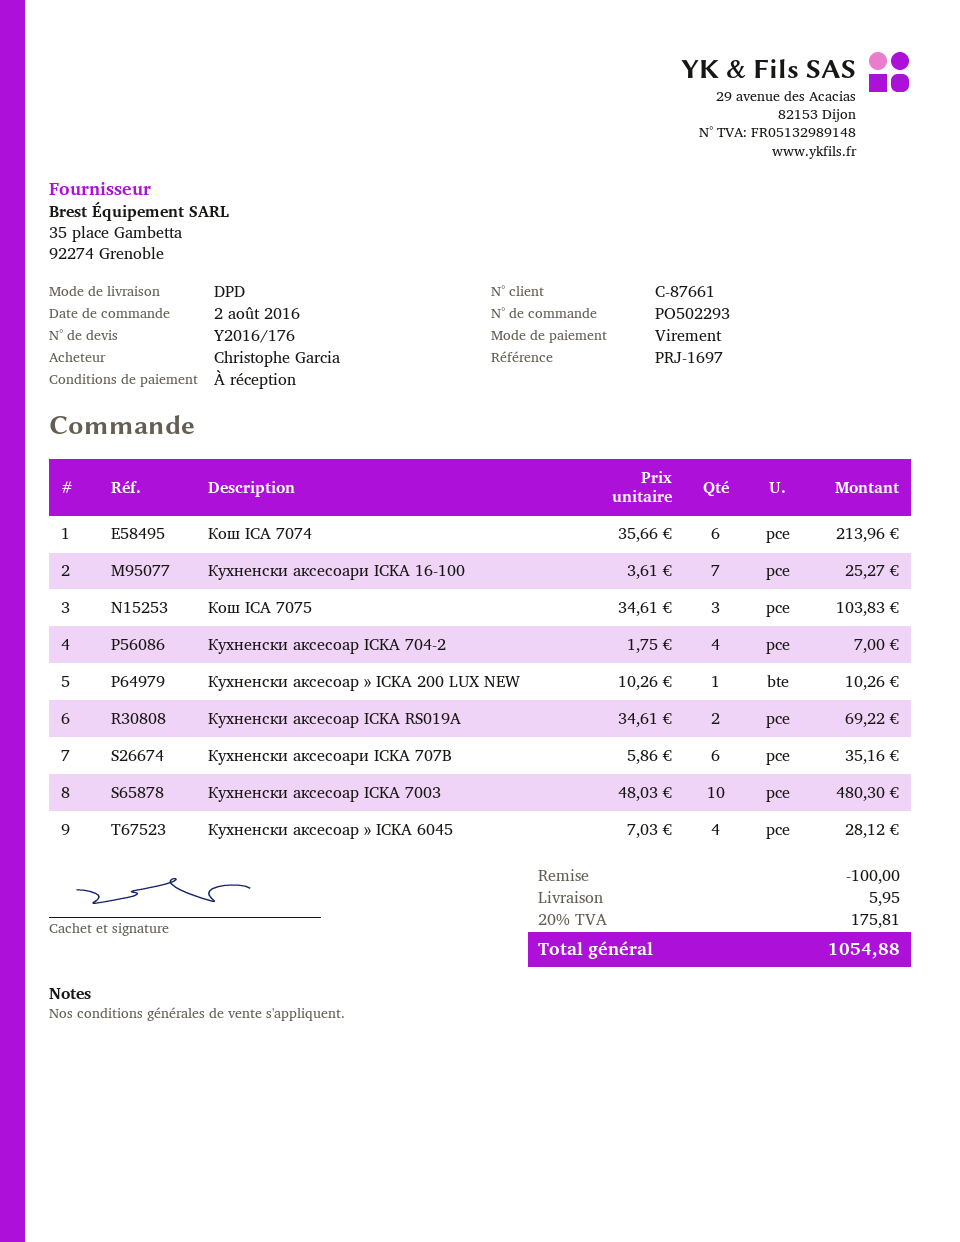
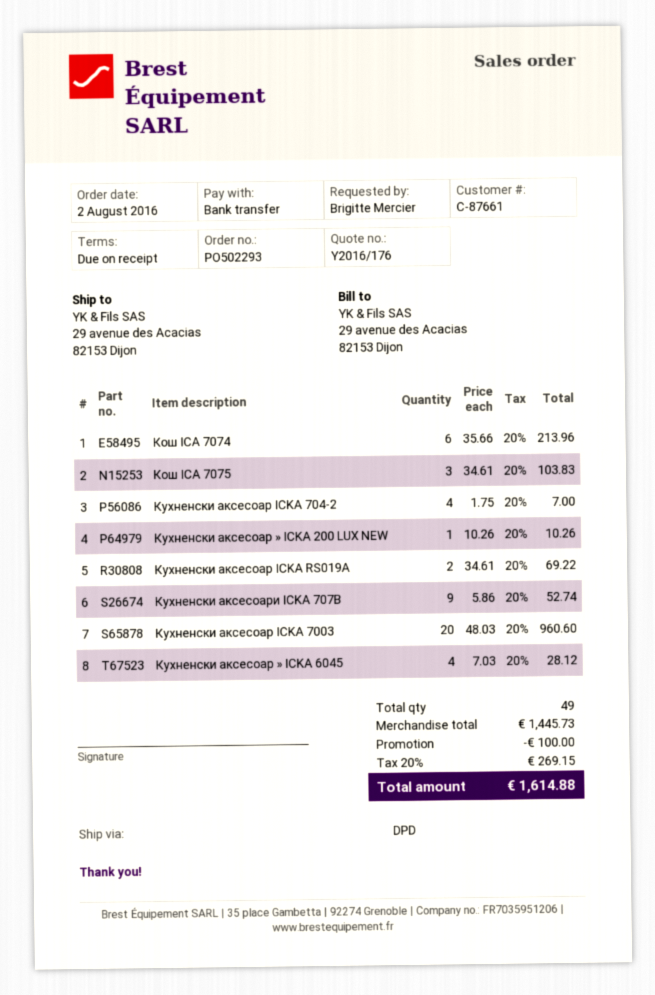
ordered by: Christophe Garcia -> Brigitte Mercier
Кухненски аксесоари ICKA 16-100: 7 x 3.61 = 25.27 -> none
Кухненски аксесоари ICKA 707B: 6 x 5.86 = 35.16 -> 9 x 5.86 = 52.74
Кухненски аксесоар ICKA 7003: 10 x 48.03 = 480.30 -> 20 x 48.03 = 960.60
shipping: 5.95 -> none
tax: 20% = 175.81 -> 20% = 269.15
total: 1054.88 -> 1614.88

